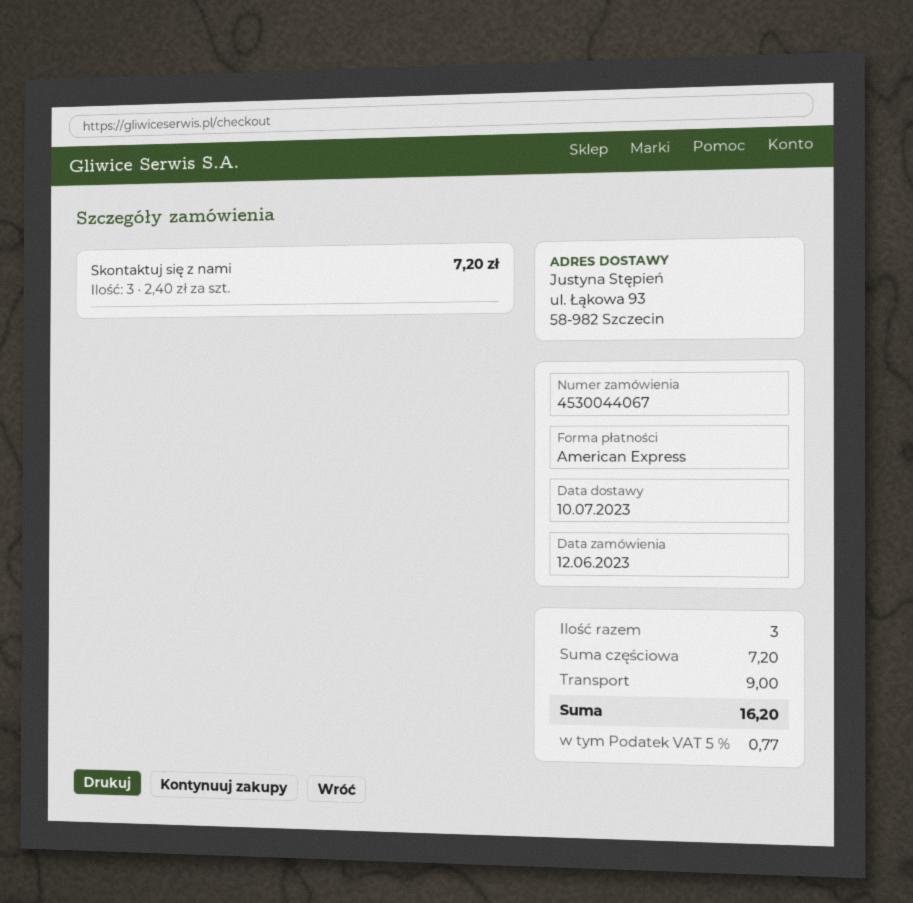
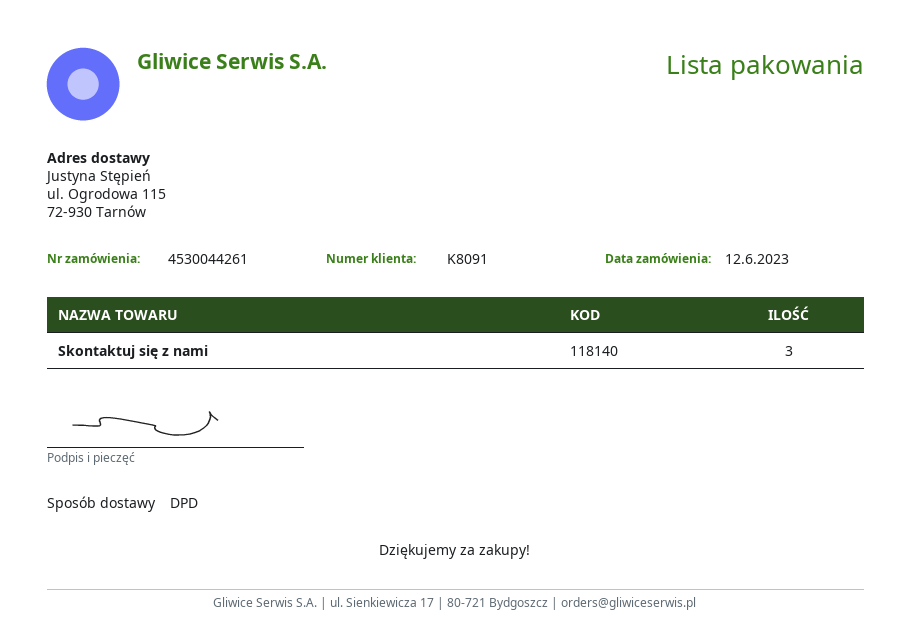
order number: 4530044067 -> 4530044261
ship to: ul. Łąkowa 93, 58-982 Szczecin -> ul. Ogrodowa 115, 72-930 Tarnów

